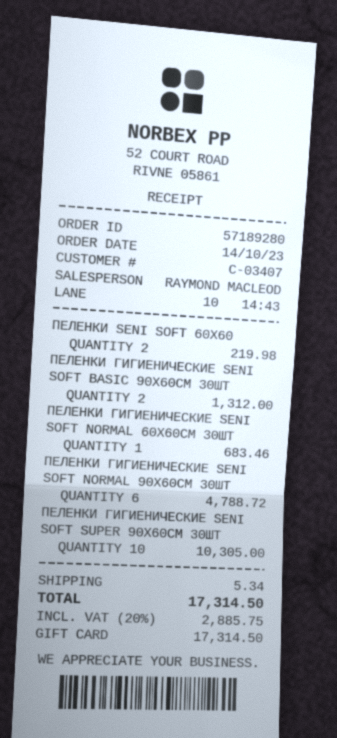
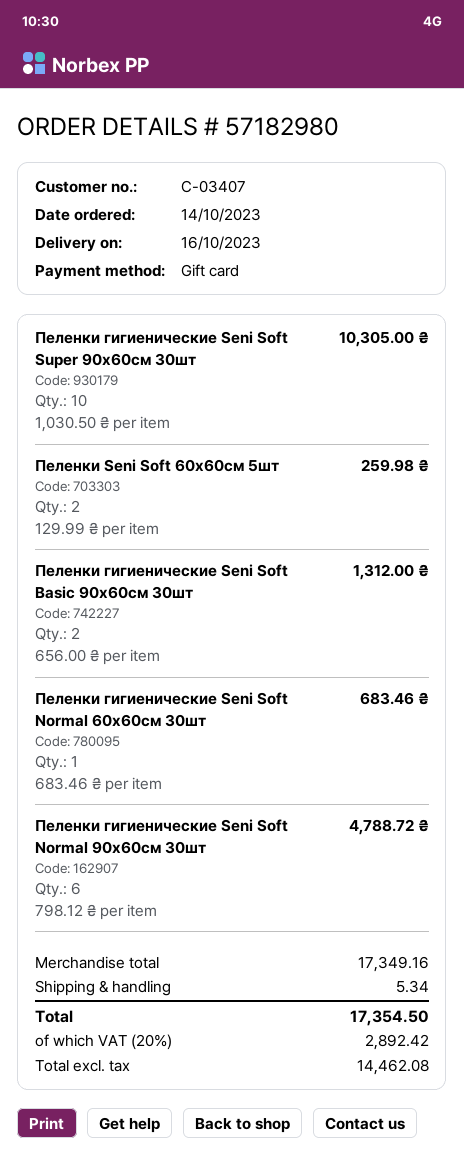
order number: 57189280 -> 57182980
ПЕЛЕНКИ SENI SOFT 60X60: 2 for 219.98 -> 2 for 259.98
tax: 20% = 2885.75 -> 20% = 2892.42
total: 17314.50 -> 17354.50

